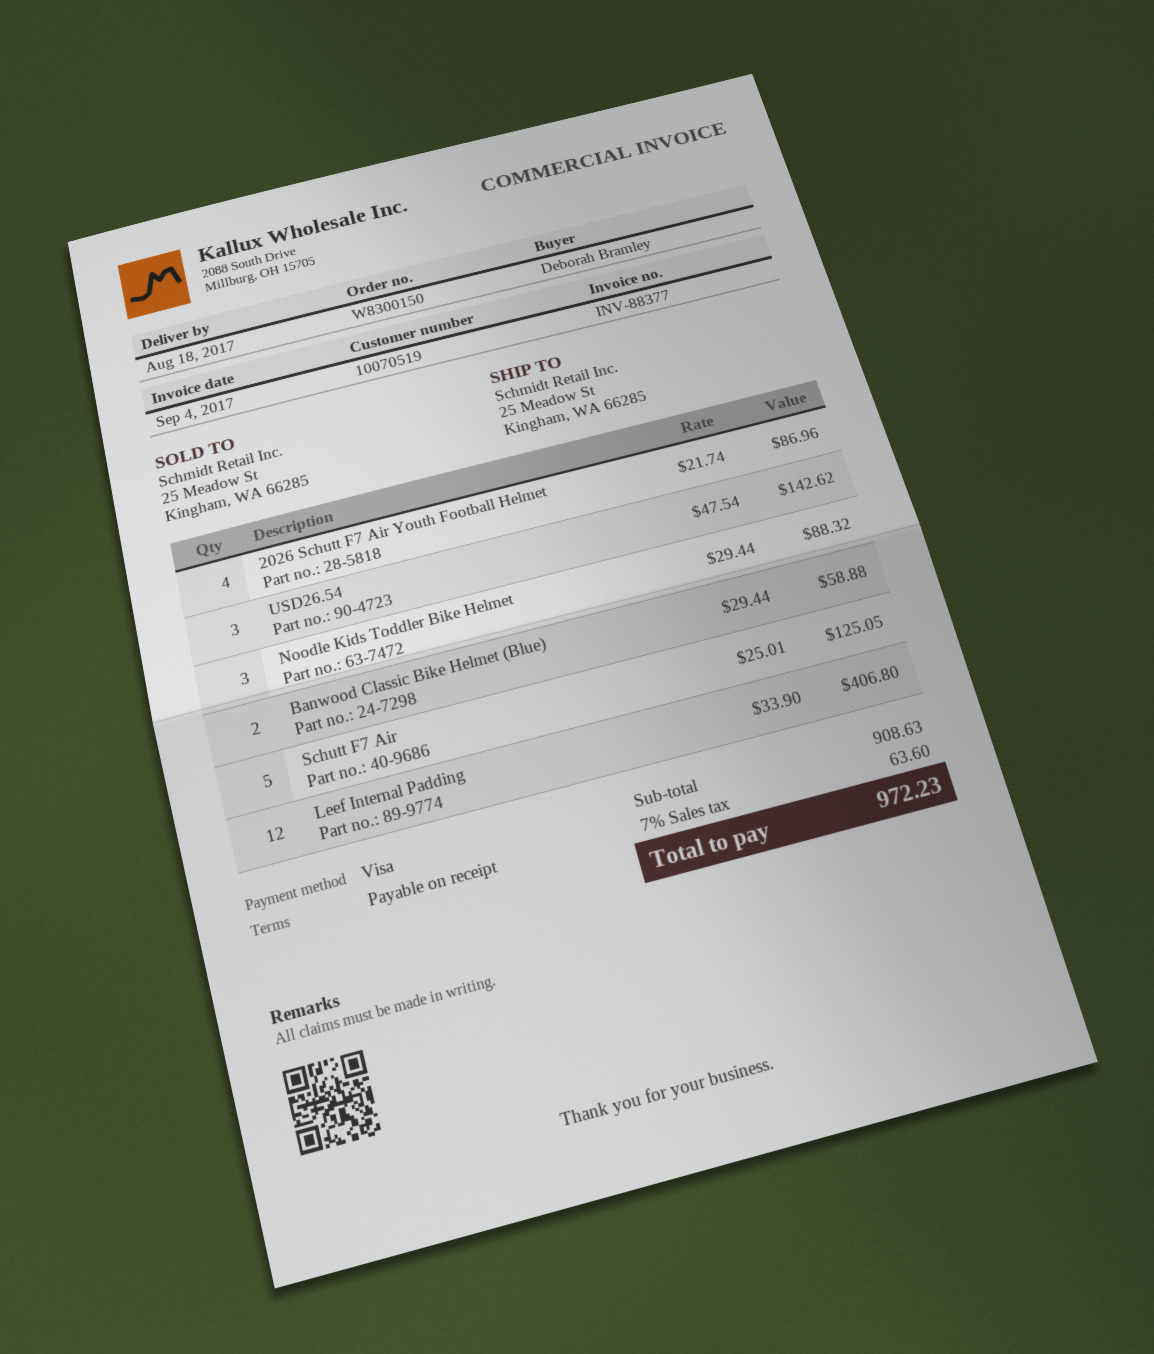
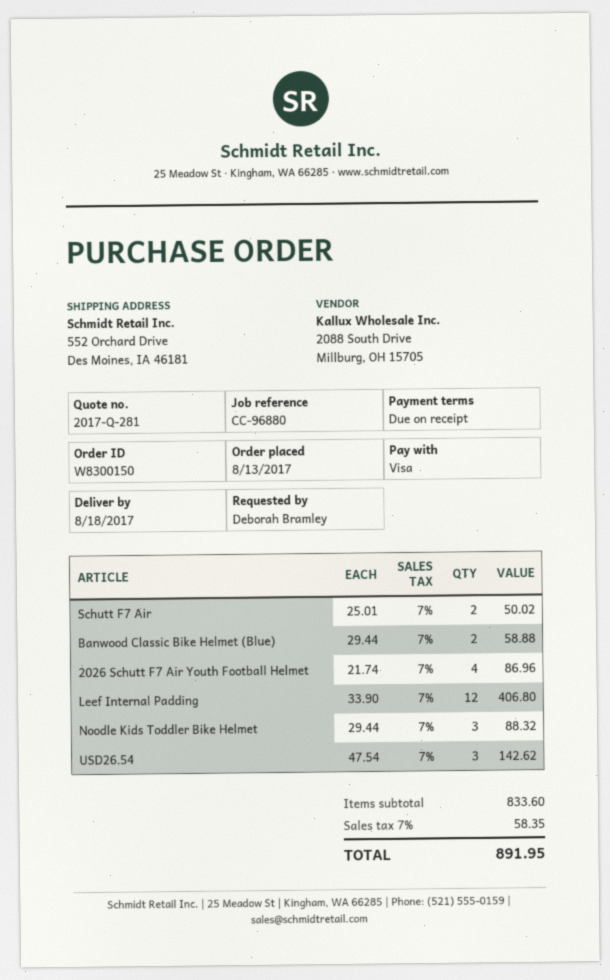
ship to: 25 Meadow St, Kingham, WA 66285 -> 552 Orchard Drive, Des Moines, IA 46181
Schutt F7 Air: 5 x 25.01 = 125.05 -> 2 x 25.01 = 50.02
subtotal: 908.63 -> 833.60
tax: 7% = 63.60 -> 7% = 58.35
total: 972.23 -> 891.95

